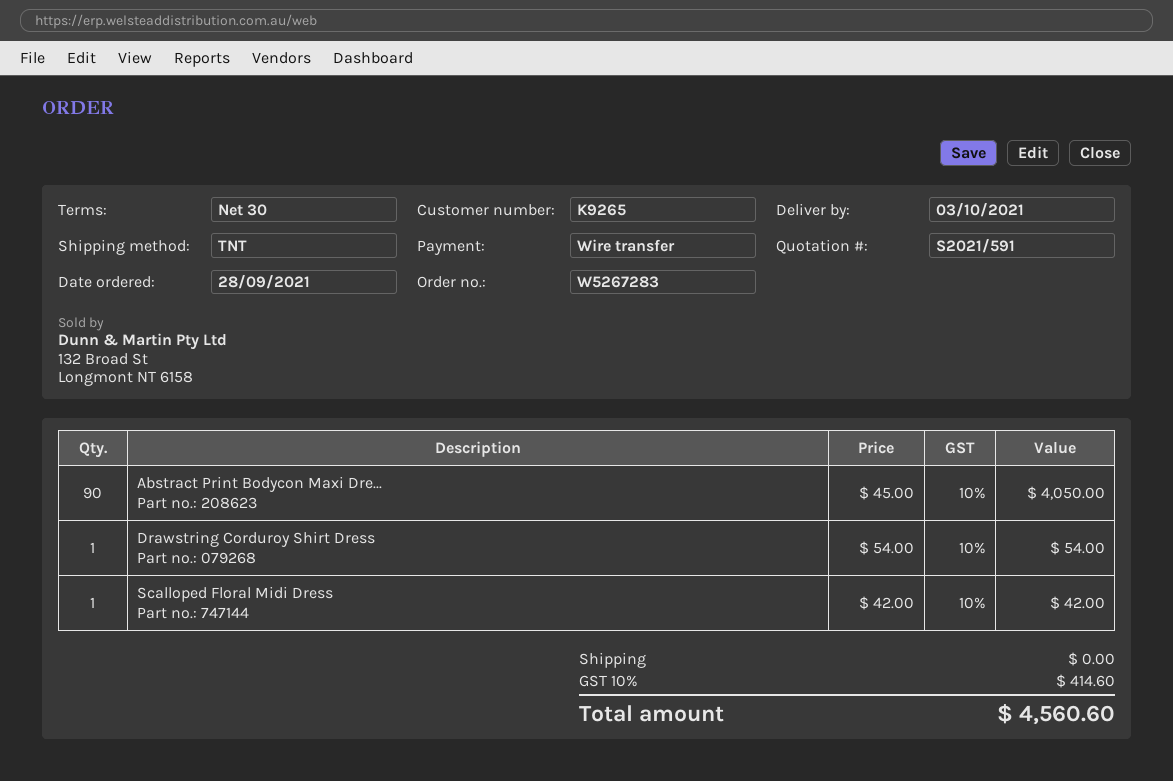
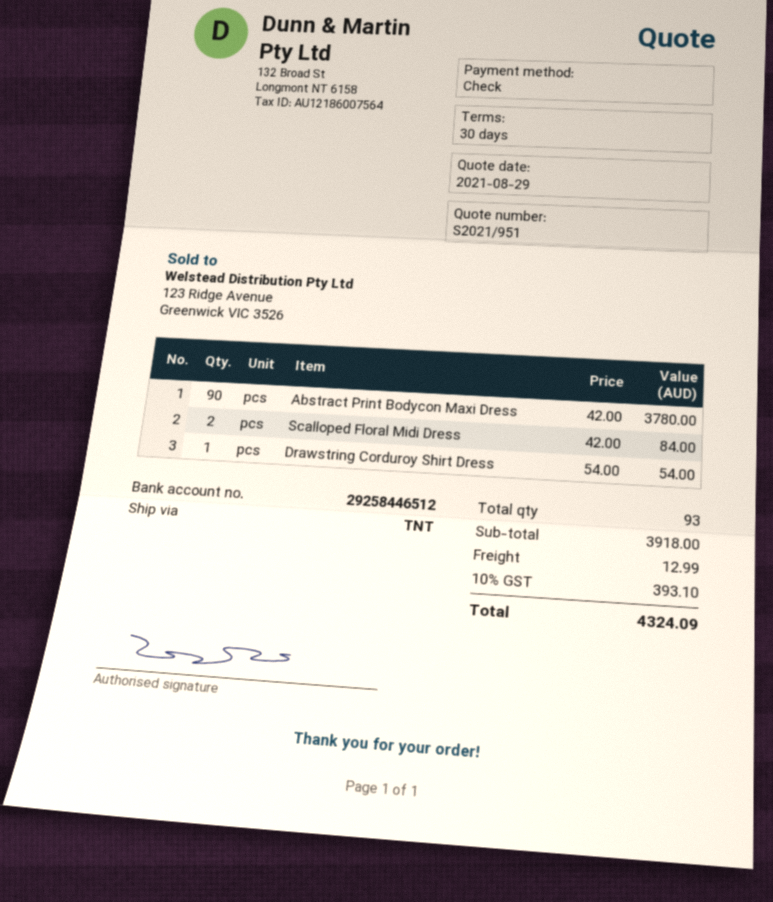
quote number: S2021/591 -> S2021/951
payment method: bank transfer -> cheque
Abstract Print Bodycon Maxi Dre...: 90 x 45.00 = 4050.00 -> 90 x 42.00 = 3780.00
Scalloped Floral Midi Dress: 1 x 42.00 = 42.00 -> 2 x 42.00 = 84.00
shipping: 0.00 -> 12.99
tax: 10% = 414.60 -> 10% = 393.10
total: 4560.60 -> 4324.09

